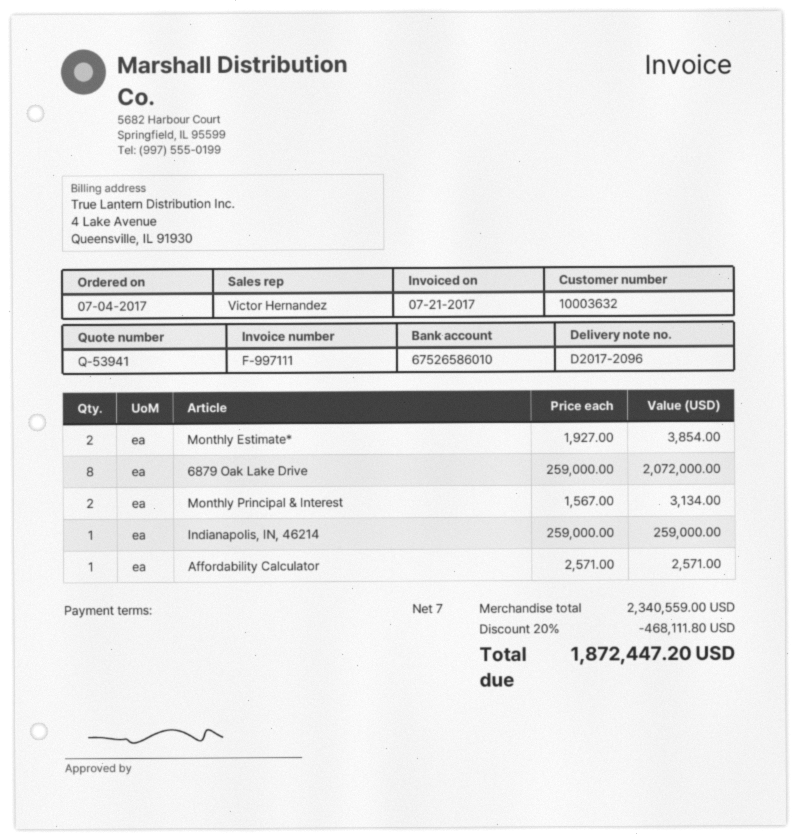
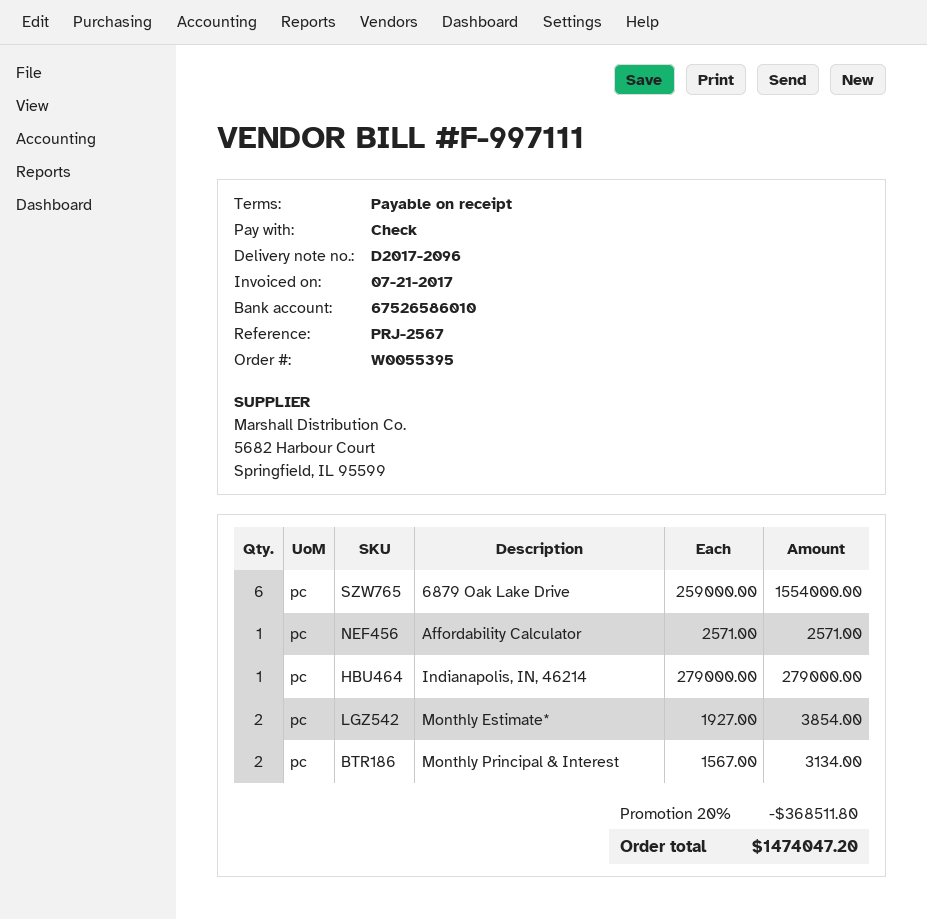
payment terms: 7 days -> on receipt
6879 Oak Lake Drive: 8 x 259000.00 = 2072000.00 -> 6 x 259000.00 = 1554000.00
Indianapolis, IN, 46214: 1 x 259000.00 = 259000.00 -> 1 x 279000.00 = 279000.00
discount: 20% = 468111.80 -> 20% = 368511.80
total: 1872447.20 -> 1474047.20

